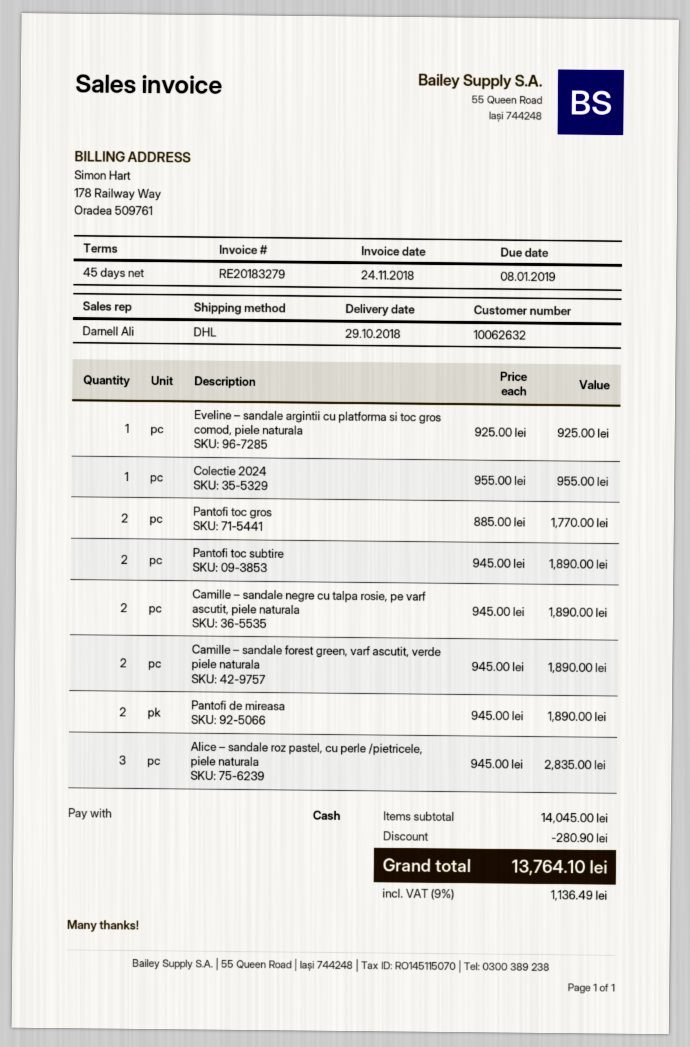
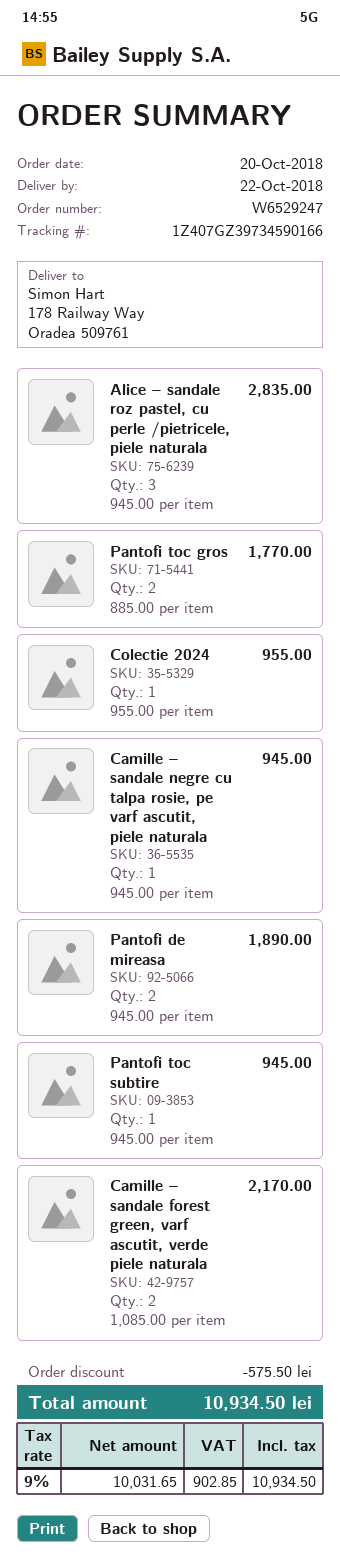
delivery date: 2018-10-29 -> 2018-10-22
Eveline – sandale argintii cu platforma si toc gros comod, piele naturala: 1 x 925.00 = 925.00 -> none
Pantofi toc subtire: 2 x 945.00 = 1890.00 -> 1 x 945.00 = 945.00
Camille – sandale negre cu talpa rosie, pe varf ascutit, piele naturala: 2 x 945.00 = 1890.00 -> 1 x 945.00 = 945.00
Camille – sandale forest green, varf ascutit, verde piele naturala: 2 x 945.00 = 1890.00 -> 2 x 1085.00 = 2170.00
discount: 280.90 -> 575.50
tax: 9% = 1136.49 -> 9% = 902.85
total: 13764.10 -> 10934.50

